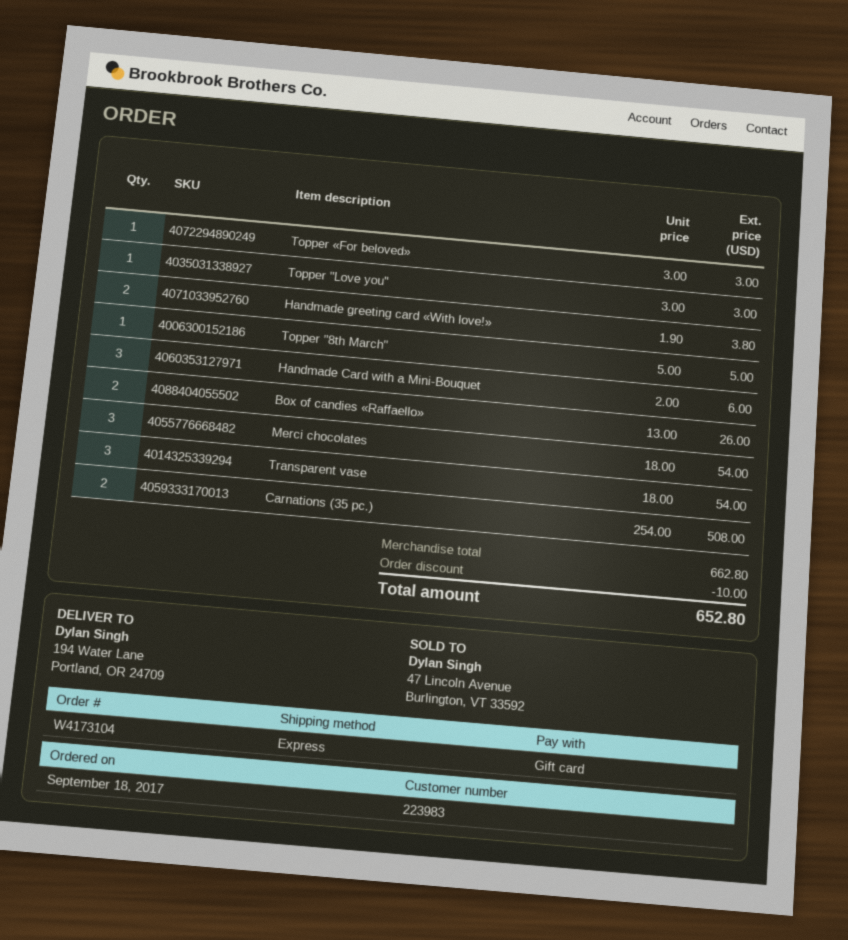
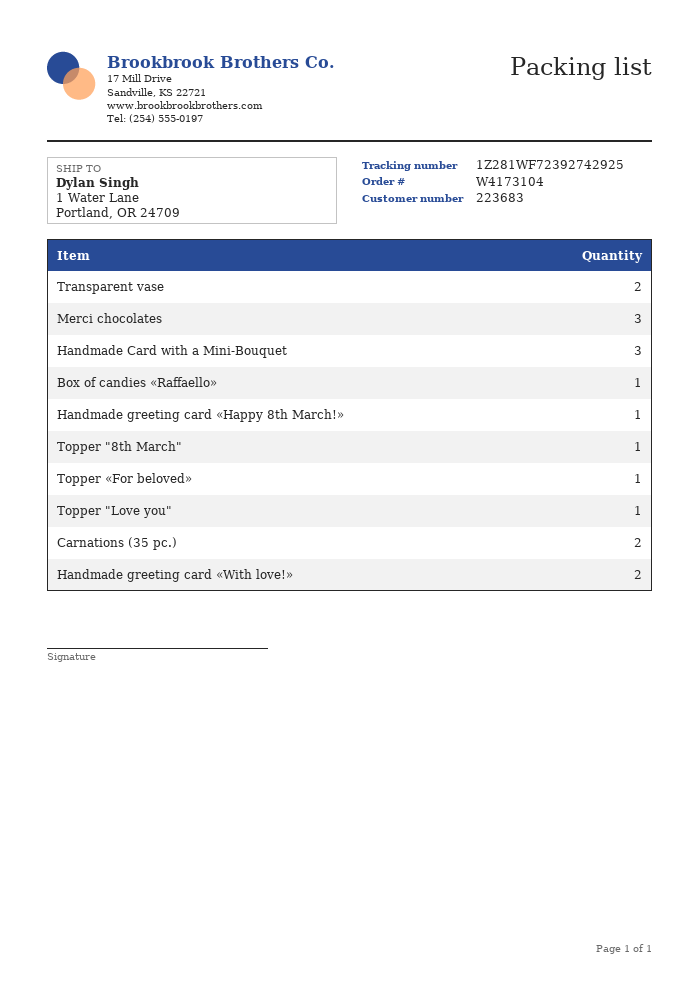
customer number: 223983 -> 223683
ship to: 194 Water Lane, Portland, OR 24709 -> 1 Water Lane, Portland, OR 24709
Box of candies «Raffaello»: 2 -> 1
Transparent vase: 3 -> 2
Handmade greeting card «Happy 8th March!»: none -> 1

